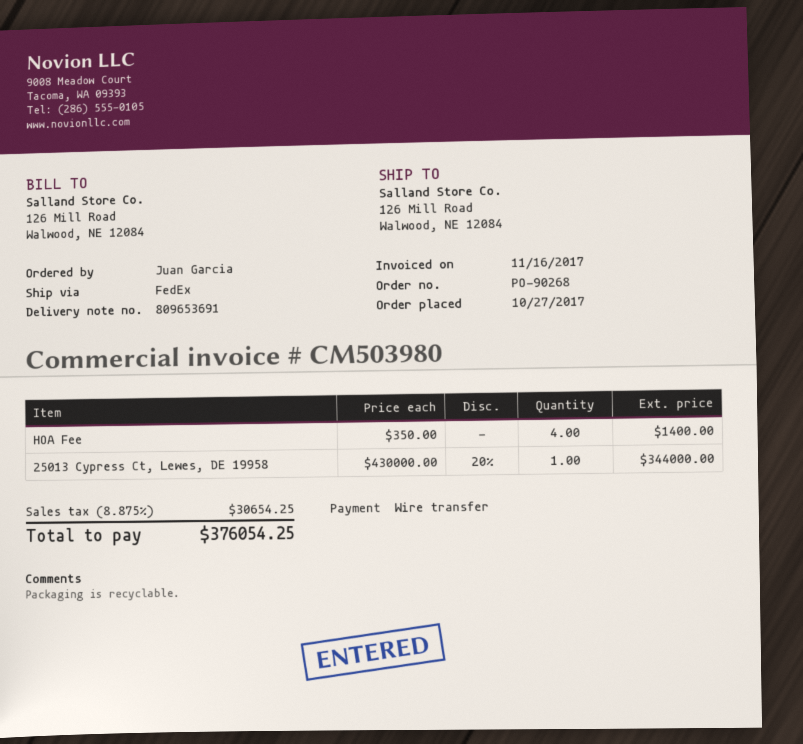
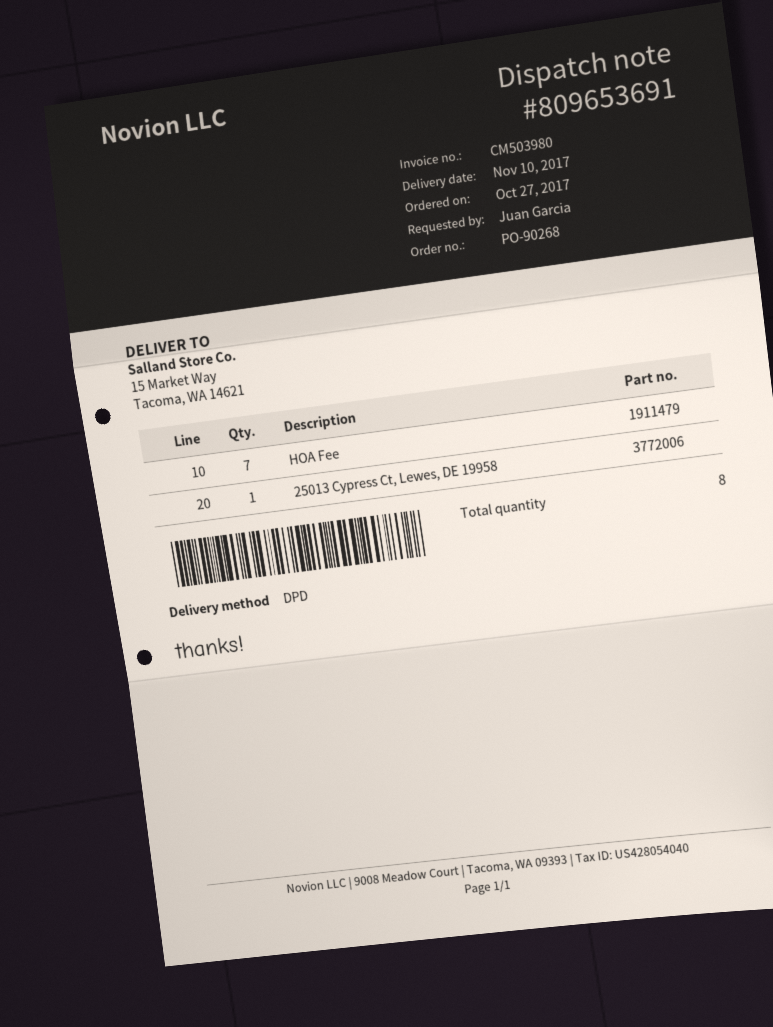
shipping method: FedEx -> DPD
ship to: 126 Mill Road, Walwood, NE 12084 -> 15 Market Way, Tacoma, WA 14621
HOA Fee: 4 -> 7

